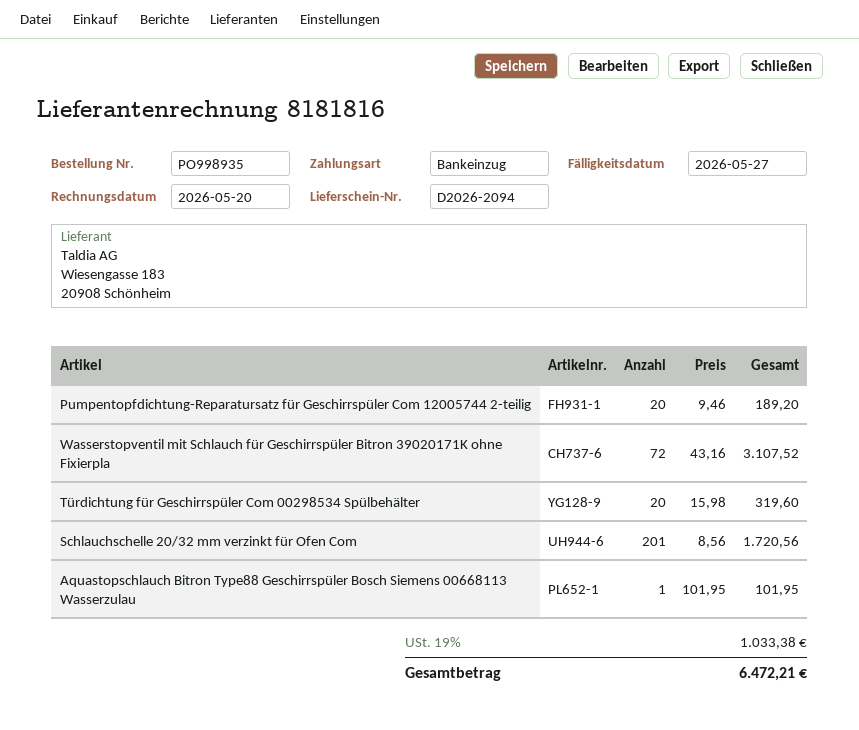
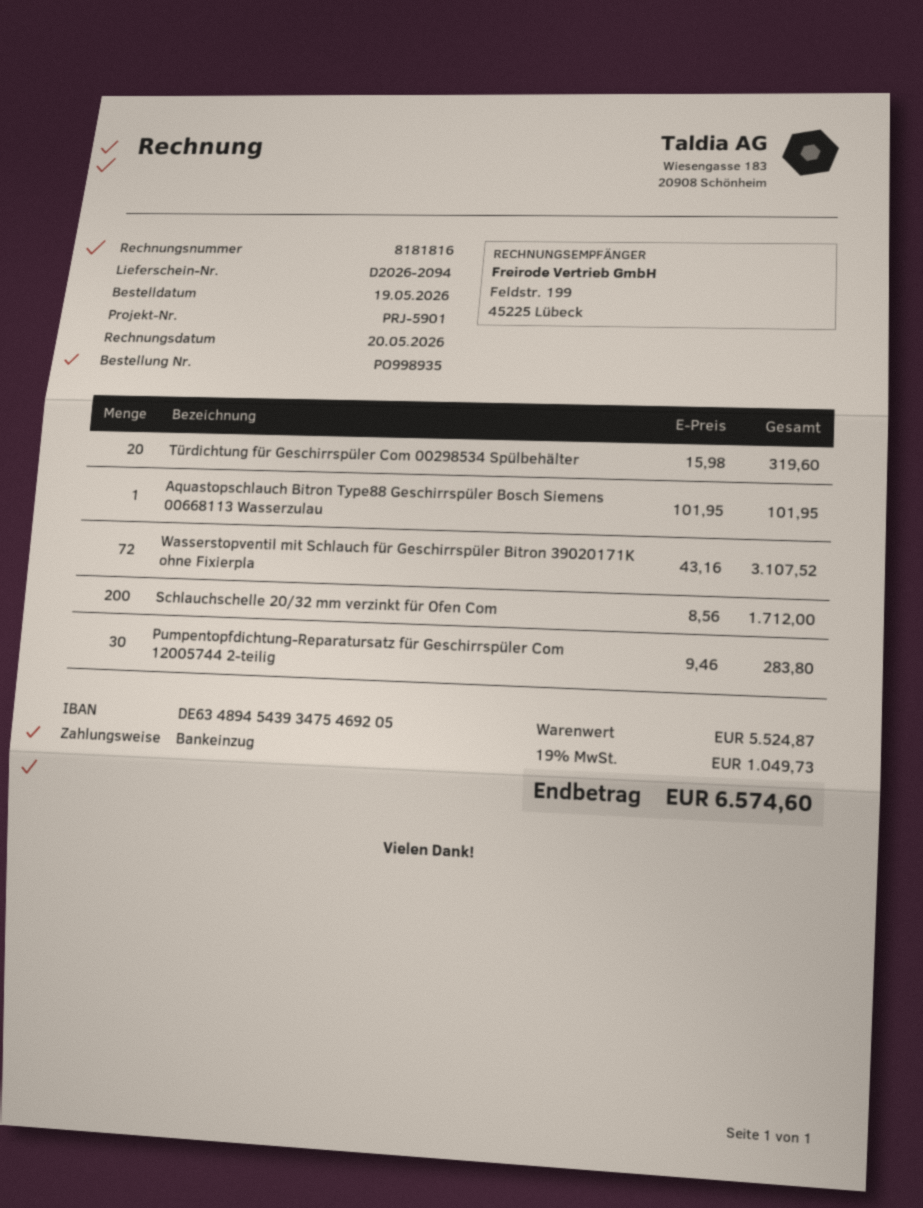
Pumpentopfdichtung-Reparatursatz für Geschirrspüler Com 12005744 2-teilig: 20 x 9.46 = 189.20 -> 30 x 9.46 = 283.80
Schlauchschelle 20/32 mm verzinkt für Ofen Com: 201 x 8.56 = 1720.56 -> 200 x 8.56 = 1712.00
tax: 19% = 1033.38 -> 19% = 1049.73
total: 6472.21 -> 6574.60

